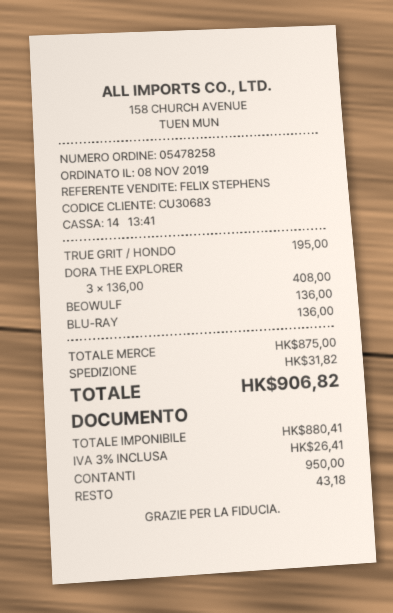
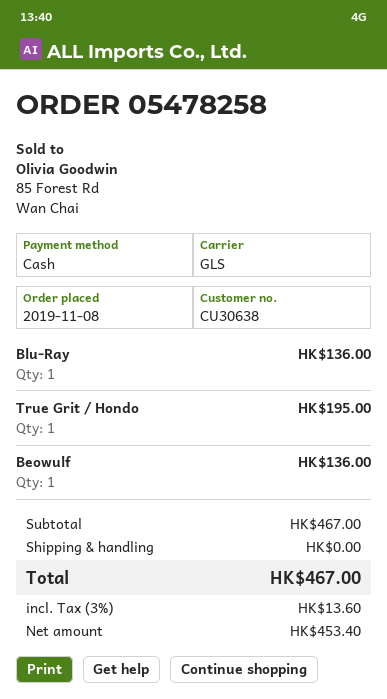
customer number: CU30683 -> CU30638
DORA THE EXPLORER: 3 for 408.00 -> none
subtotal: 875.00 -> 467.00
shipping: 31.82 -> 0.00
net: 880.41 -> 453.40
tax: 3% = 26.41 -> 3% = 13.60
total: 906.82 -> 467.00

